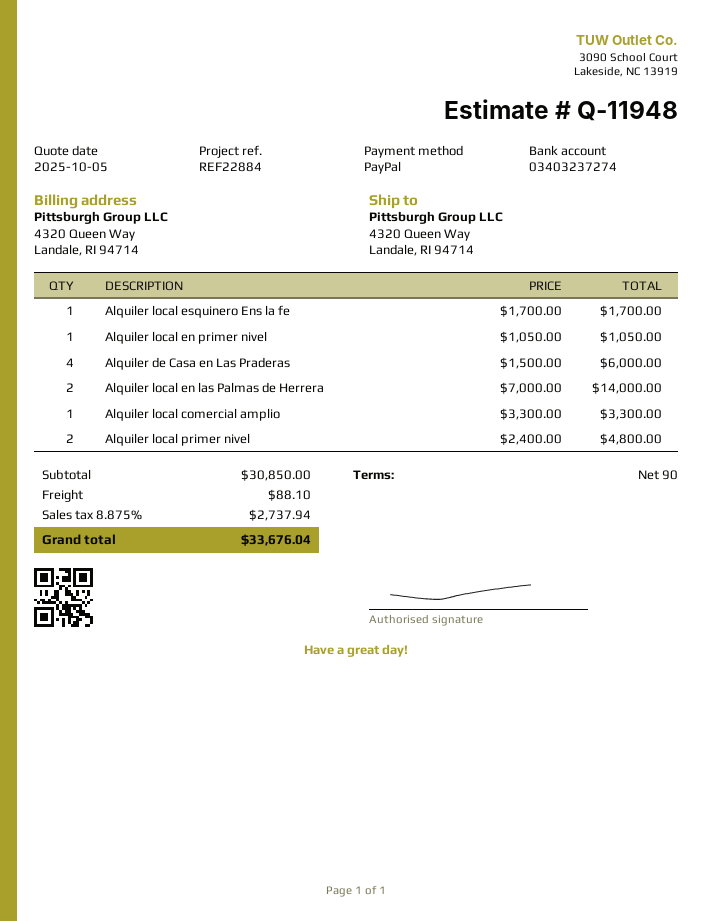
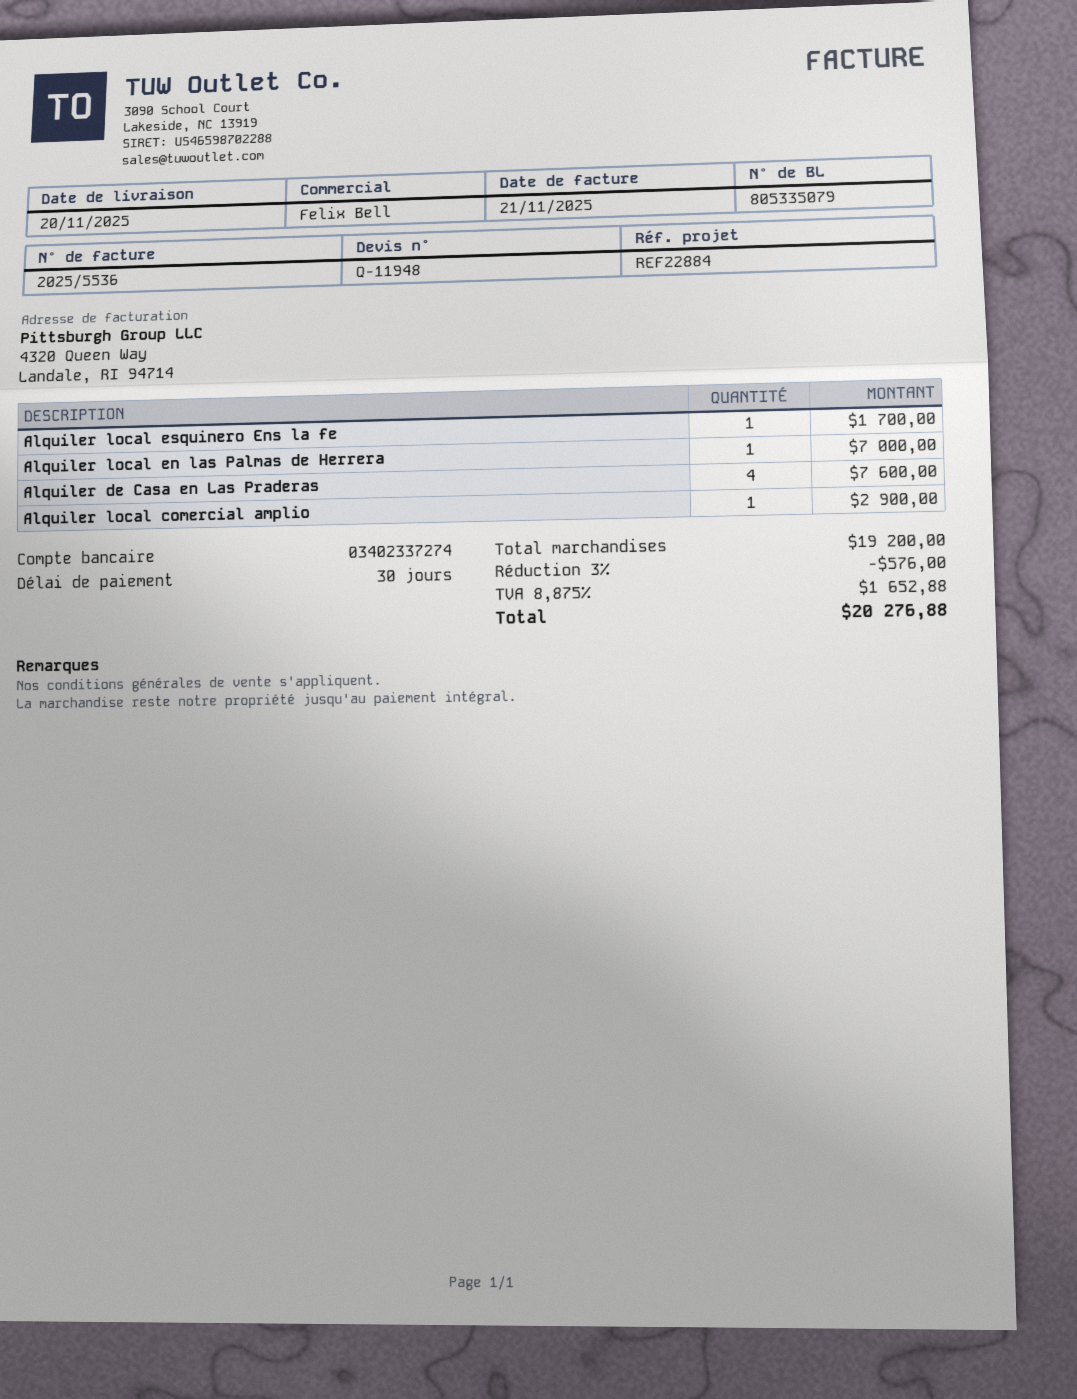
payment terms: 90 days -> 30 days
bank account: 03403237274 -> 03402337274
Alquiler local en primer nivel: 1 for 1050.00 -> none
Alquiler de Casa en Las Praderas: 4 for 6000.00 -> 4 for 7600.00
Alquiler local en las Palmas de Herrera: 2 for 14000.00 -> 1 for 7000.00
Alquiler local comercial amplio: 1 for 3300.00 -> 1 for 2900.00
Alquiler local primer nivel: 2 for 4800.00 -> none
subtotal: 30850.00 -> 19200.00
discount: none -> 3% = 576.00
shipping: 88.10 -> none
tax: 8.875% = 2737.94 -> 8.875% = 1652.88
total: 33676.04 -> 20276.88

